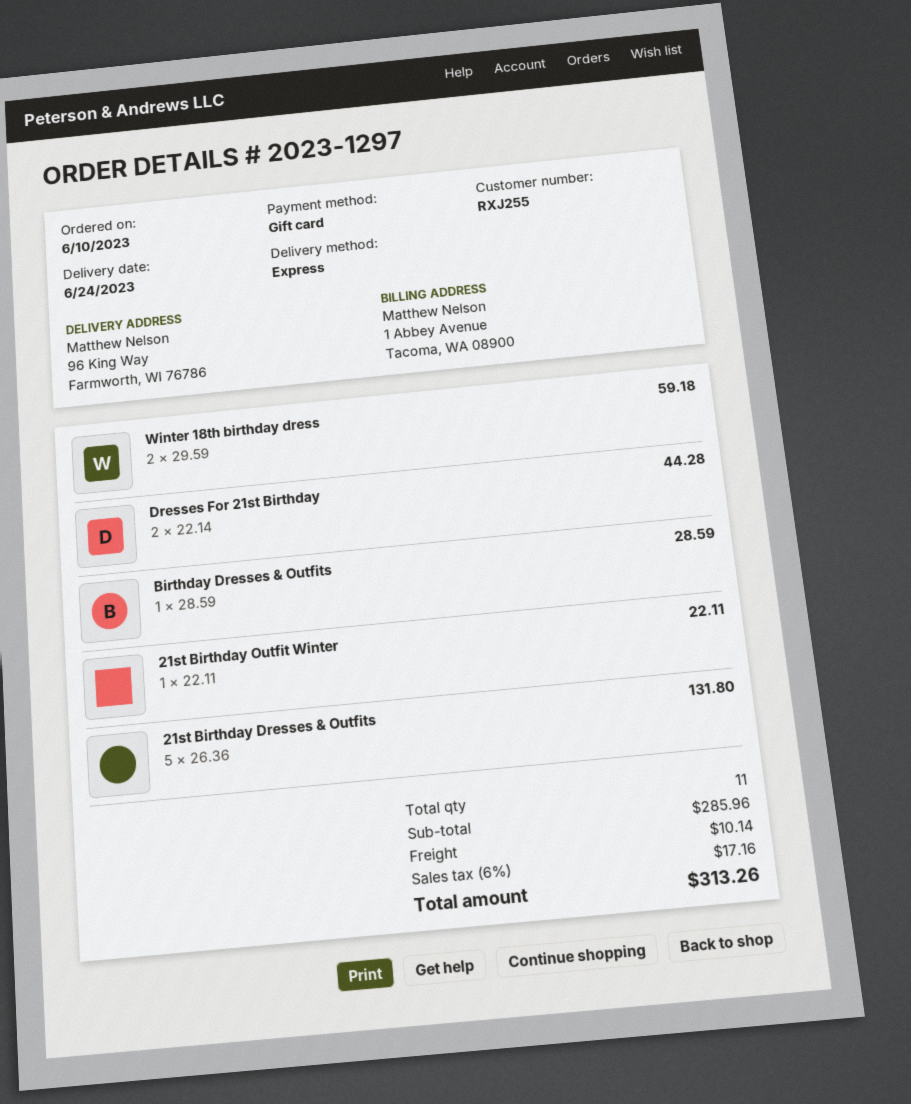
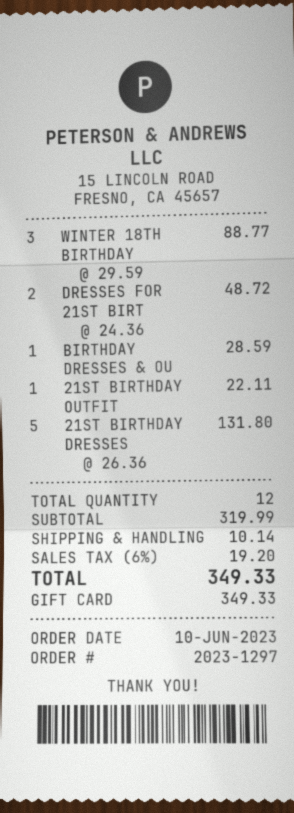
Winter 18th birthday dress: 2 x 29.59 = 59.18 -> 3 x 29.59 = 88.77
Dresses For 21st Birthday: 2 x 22.14 = 44.28 -> 2 x 24.36 = 48.72
total quantity: 11 -> 12
subtotal: 285.96 -> 319.99
tax: 6% = 17.16 -> 6% = 19.20
total: 313.26 -> 349.33

